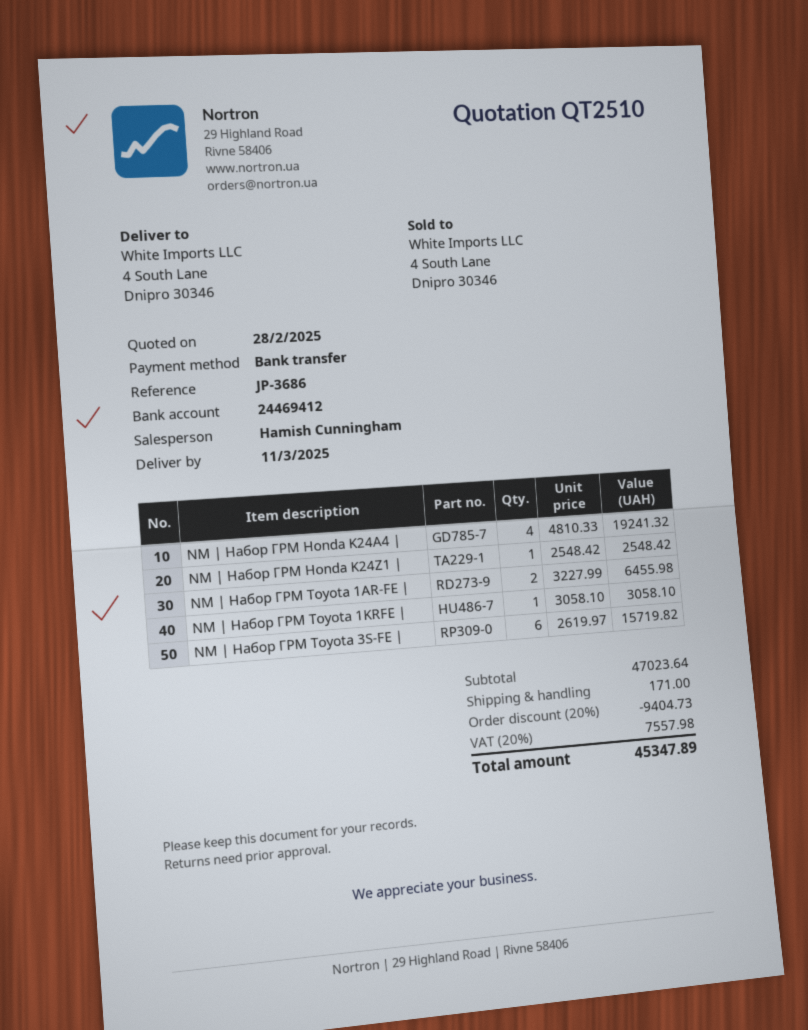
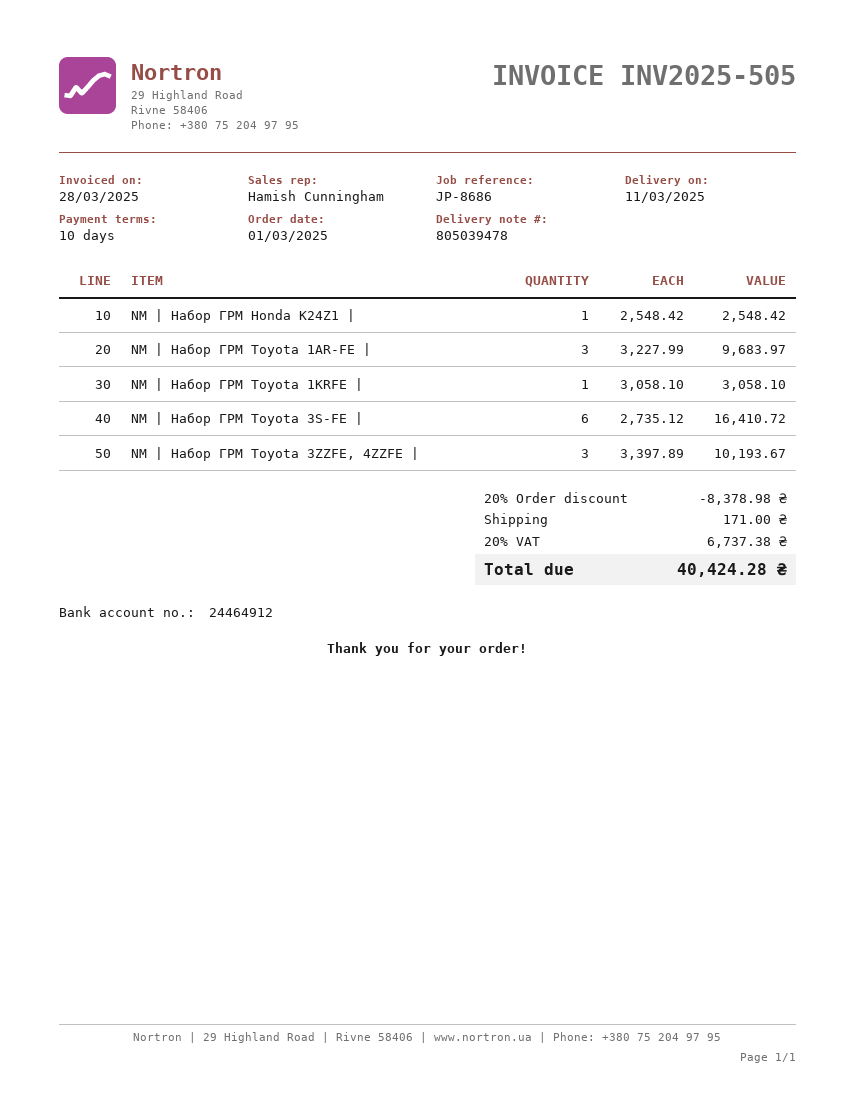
reference: JP-3686 -> JP-8686
bank account: 24469412 -> 24464912
NM | Набор ГРМ Honda K24A4 |: 4 x 4810.33 = 19241.32 -> none
NM | Набор ГРМ Toyota 1AR-FE |: 2 x 3227.99 = 6455.98 -> 3 x 3227.99 = 9683.97
NM | Набор ГРМ Toyota 3S-FE |: 6 x 2619.97 = 15719.82 -> 6 x 2735.12 = 16410.72
NM | Набор ГРМ Toyota 3ZZFE, 4ZZFE |: none -> 3 x 3397.89 = 10193.67
discount: 20% = 9404.73 -> 20% = 8378.98
tax: 20% = 7557.98 -> 20% = 6737.38
total: 45347.89 -> 40424.28

